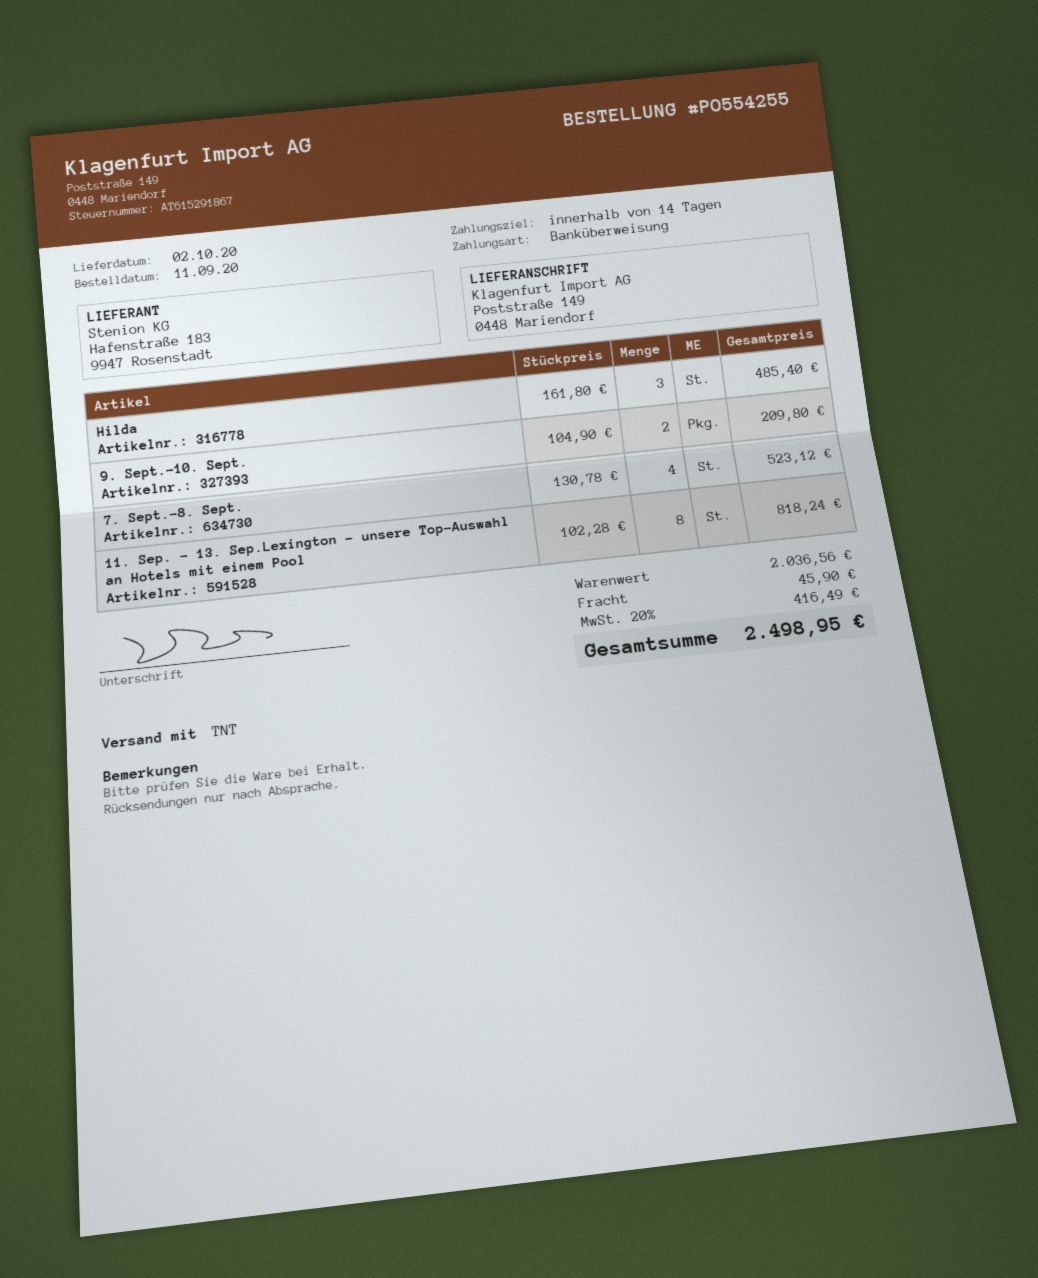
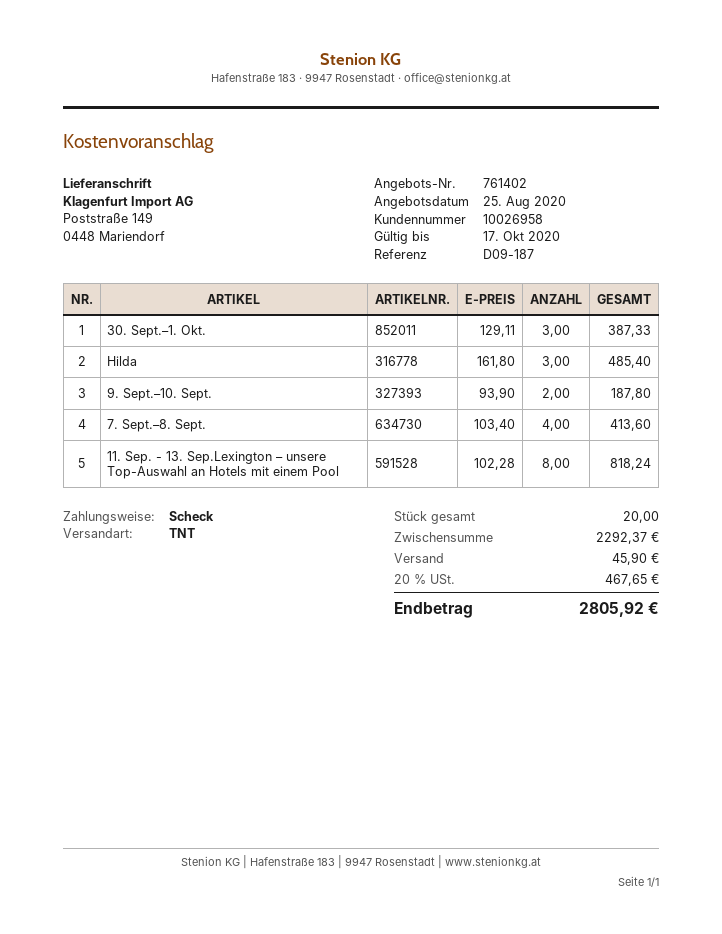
payment method: bank transfer -> cheque
9. Sept.–10. Sept.: 2 x 104.90 = 209.80 -> 2 x 93.90 = 187.80
7. Sept.–8. Sept.: 4 x 130.78 = 523.12 -> 4 x 103.40 = 413.60
30. Sept.–1. Okt.: none -> 3 x 129.11 = 387.33
subtotal: 2036.56 -> 2292.37
tax: 20% = 416.49 -> 20% = 467.65
total: 2498.95 -> 2805.92

